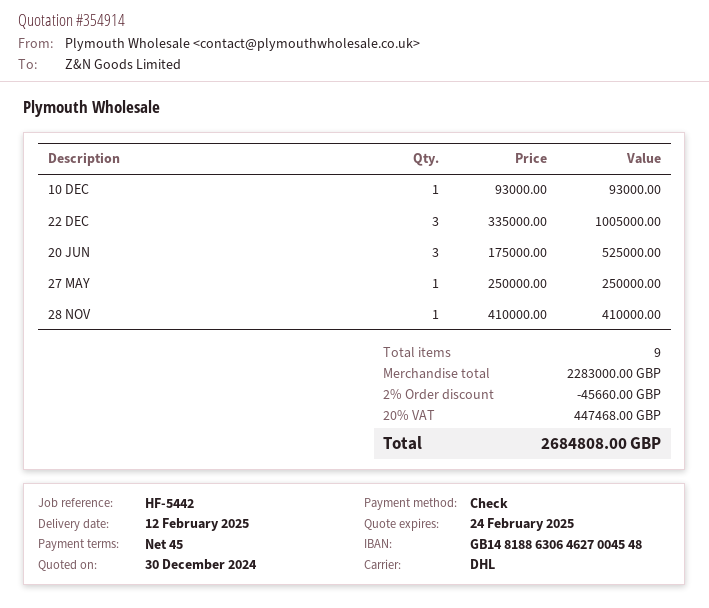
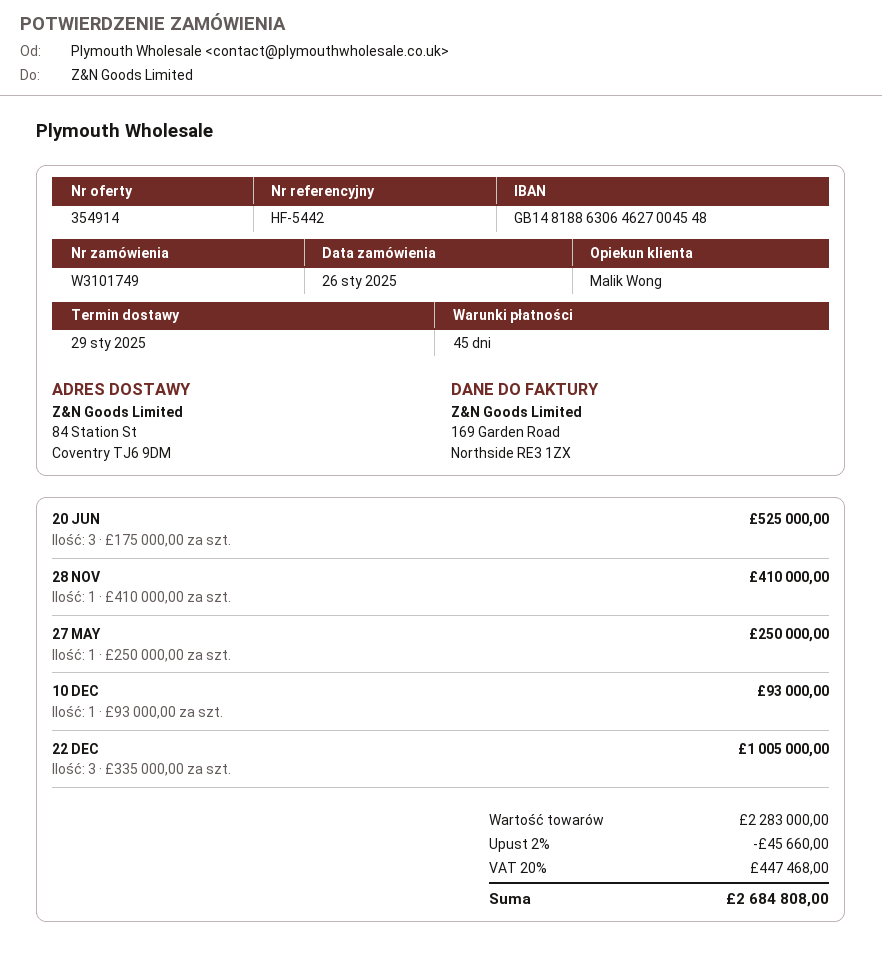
delivery date: 2025-02-12 -> 2025-01-29

